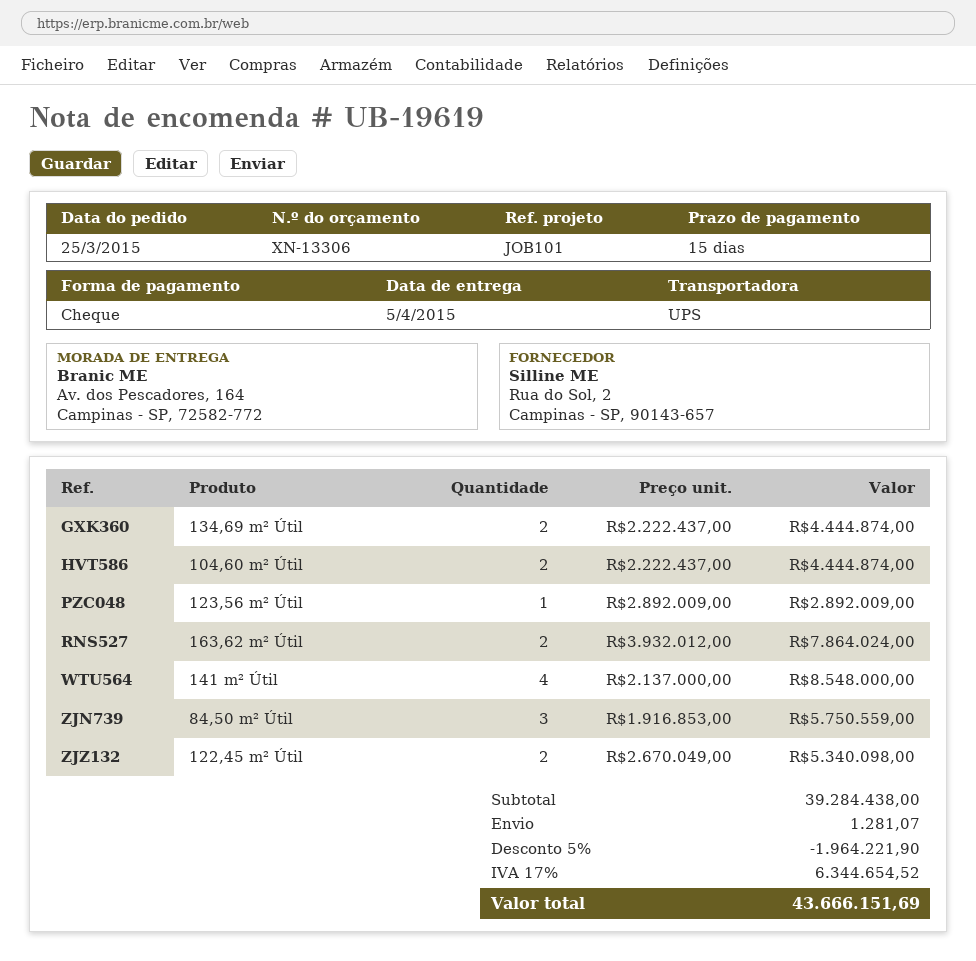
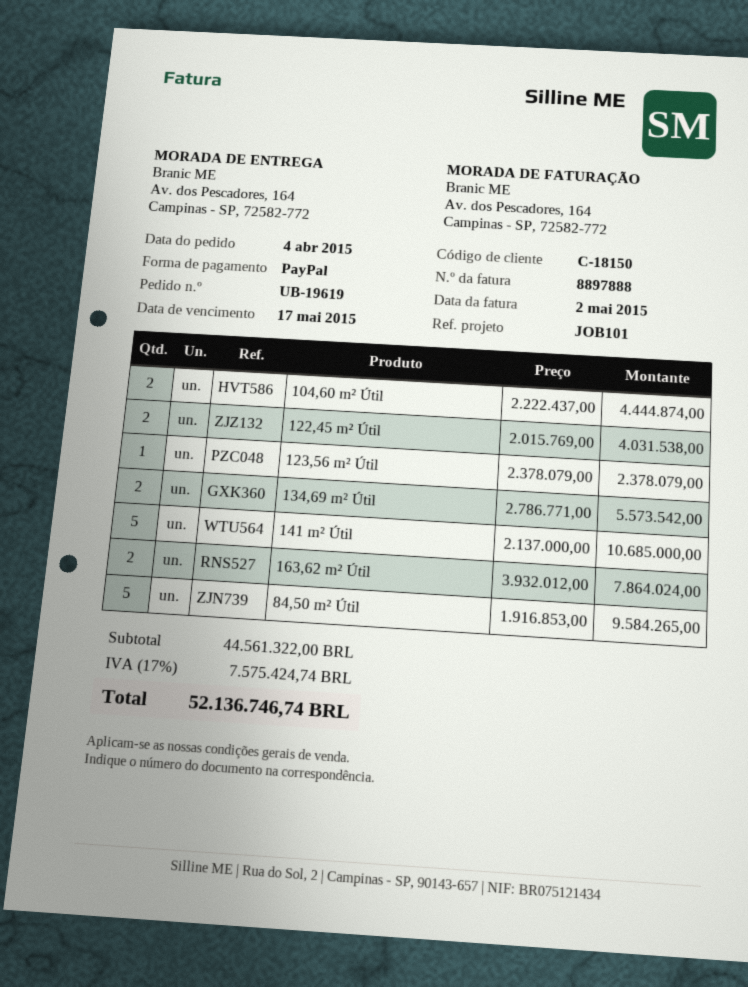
order date: 2015-03-25 -> 2015-04-04
payment method: cheque -> PayPal
134,69 m² Útil: 2 x 2222437.00 = 4444874.00 -> 2 x 2786771.00 = 5573542.00
123,56 m² Útil: 1 x 2892009.00 = 2892009.00 -> 1 x 2378079.00 = 2378079.00
141 m² Útil: 4 x 2137000.00 = 8548000.00 -> 5 x 2137000.00 = 10685000.00
84,50 m² Útil: 3 x 1916853.00 = 5750559.00 -> 5 x 1916853.00 = 9584265.00
122,45 m² Útil: 2 x 2670049.00 = 5340098.00 -> 2 x 2015769.00 = 4031538.00
subtotal: 39284438.00 -> 44561322.00
discount: 5% = 1964221.90 -> none
shipping: 1281.07 -> none
tax: 17% = 6344654.52 -> 17% = 7575424.74
total: 43666151.69 -> 52136746.74

